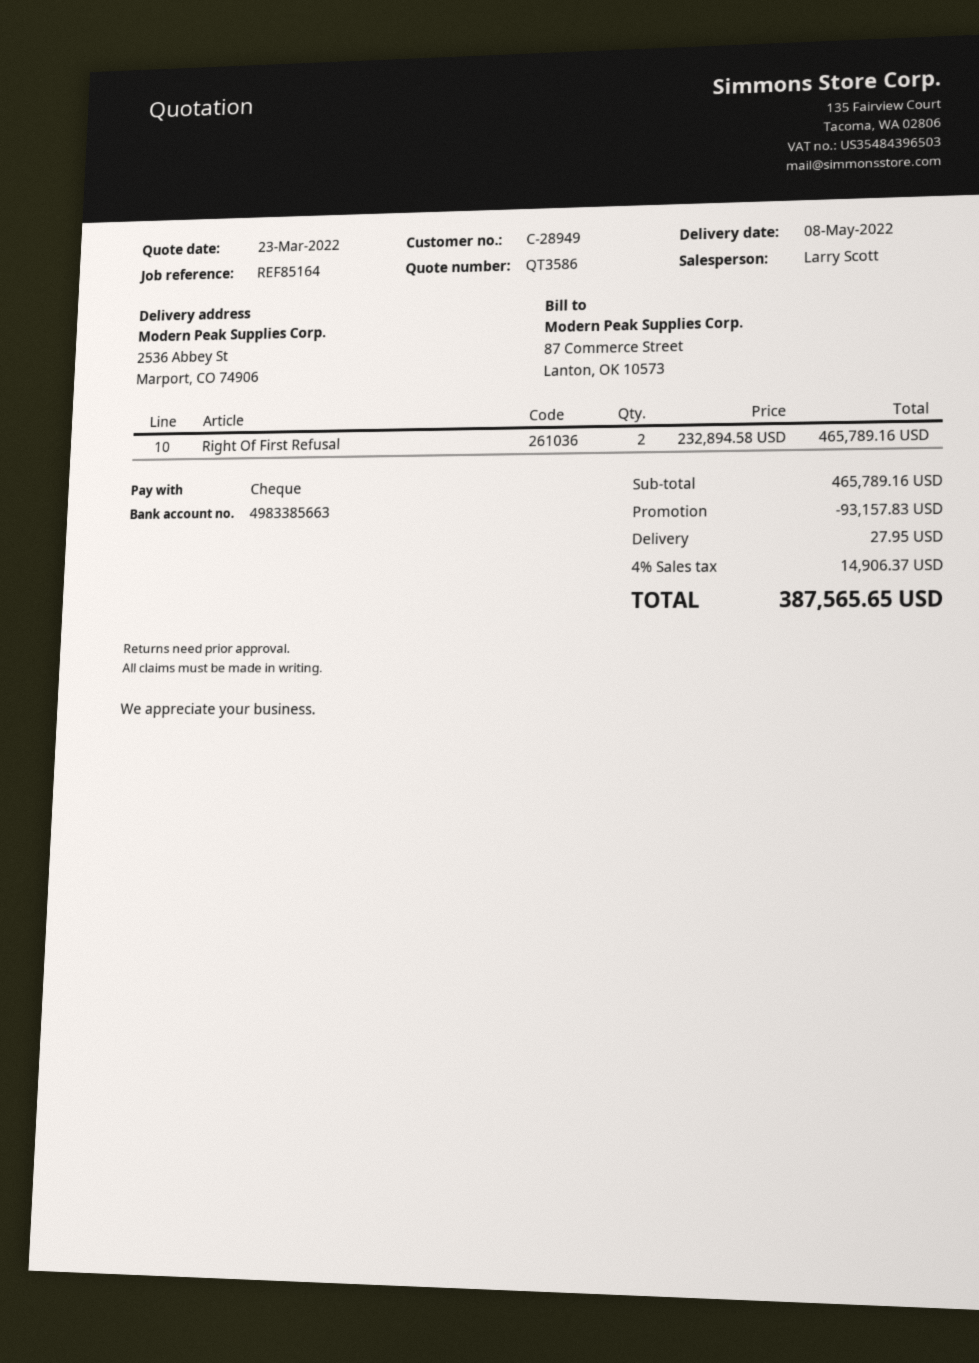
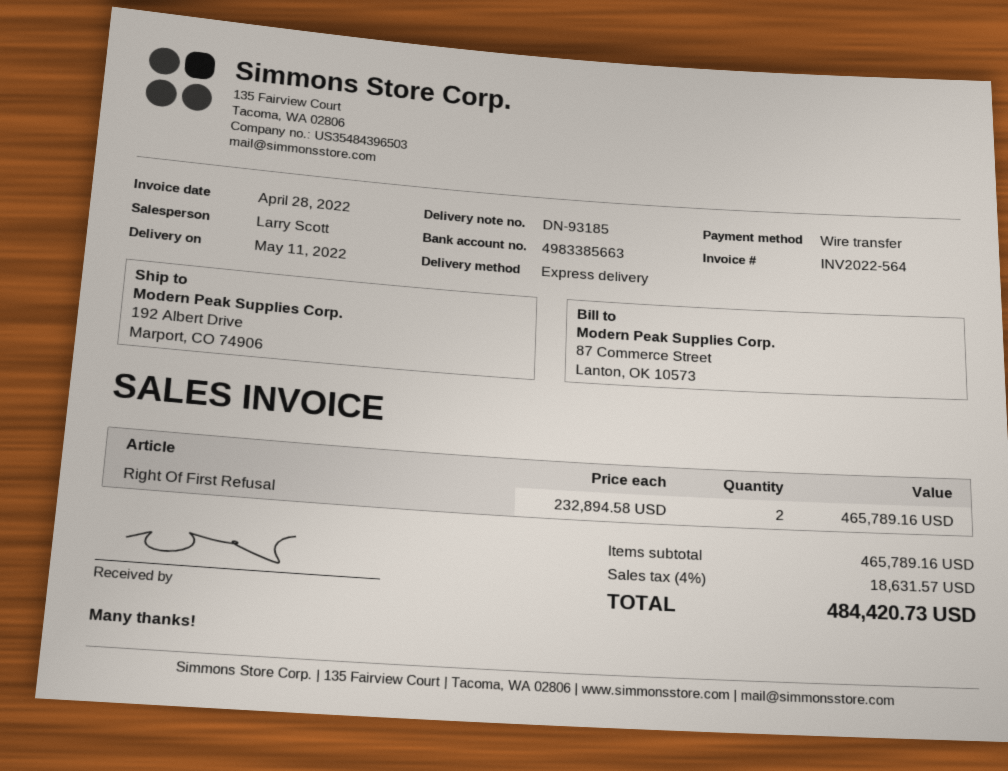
delivery date: 2022-05-08 -> 2022-05-11
payment method: cheque -> bank transfer
ship to: 2536 Abbey St, Marport, CO 74906 -> 192 Albert Drive, Marport, CO 74906
discount: 93157.83 -> none
shipping: 27.95 -> none
tax: 4% = 14906.37 -> 4% = 18631.57
total: 387565.65 -> 484420.73

